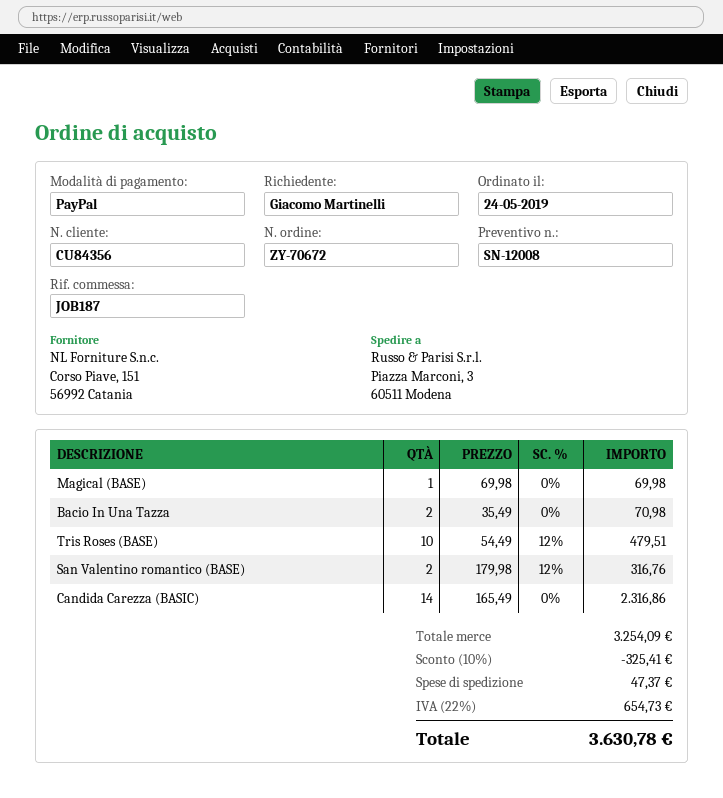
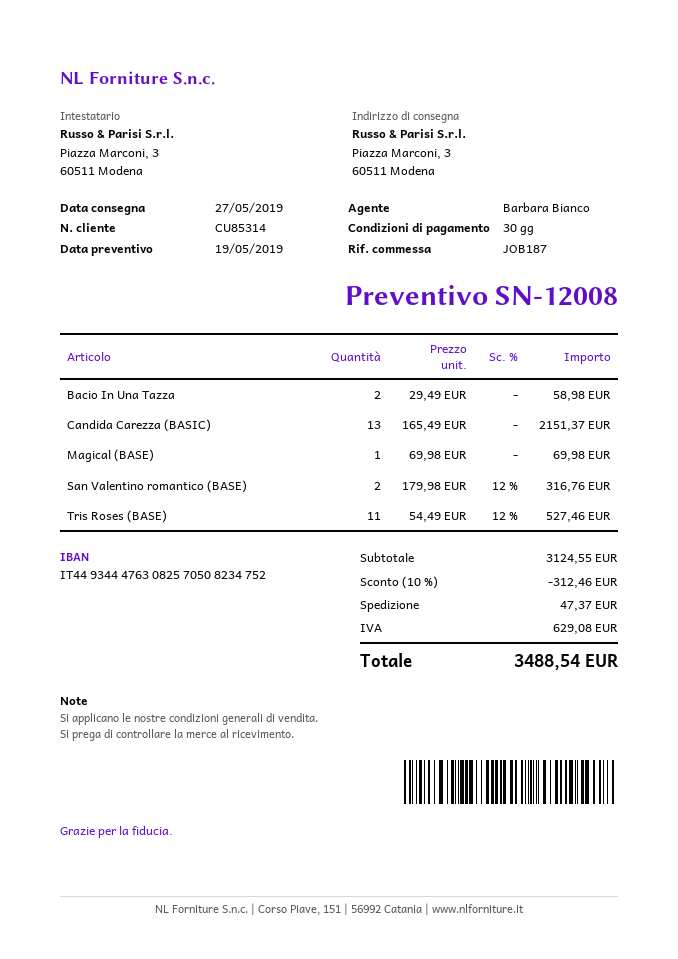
customer number: CU84356 -> CU85314
Bacio In Una Tazza: 2 x 35.49 = 70.98 -> 2 x 29.49 = 58.98
Tris Roses (BASE): 10 x 54.49 - 12% = 479.51 -> 11 x 54.49 - 12% = 527.46
Candida Carezza (BASIC): 14 x 165.49 = 2316.86 -> 13 x 165.49 = 2151.37
subtotal: 3254.09 -> 3124.55
discount: 10% = 325.41 -> 10% = 312.46
tax: 654.73 -> 629.08
total: 3630.78 -> 3488.54

